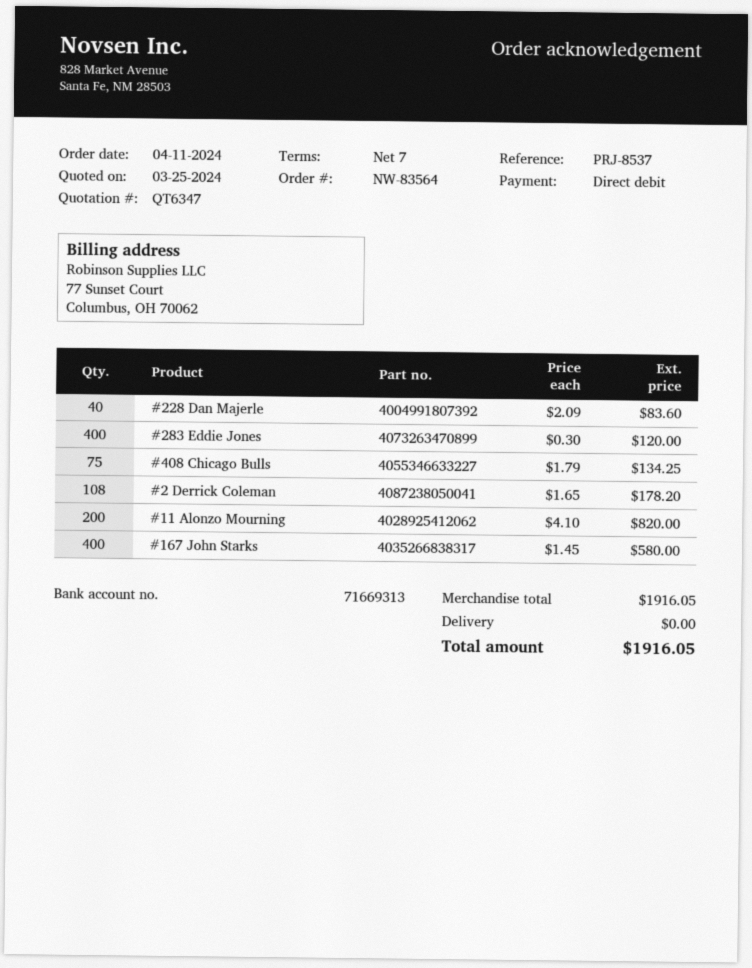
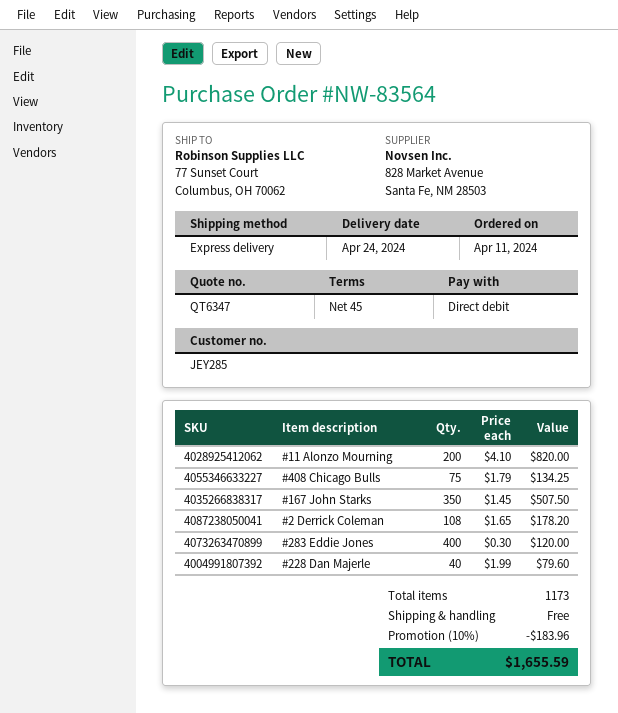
payment terms: 7 days -> 45 days
#228 Dan Majerle: 40 x 2.09 = 83.60 -> 40 x 1.99 = 79.60
#167 John Starks: 400 x 1.45 = 580.00 -> 350 x 1.45 = 507.50
discount: none -> 10% = 183.96
total: 1916.05 -> 1655.59

